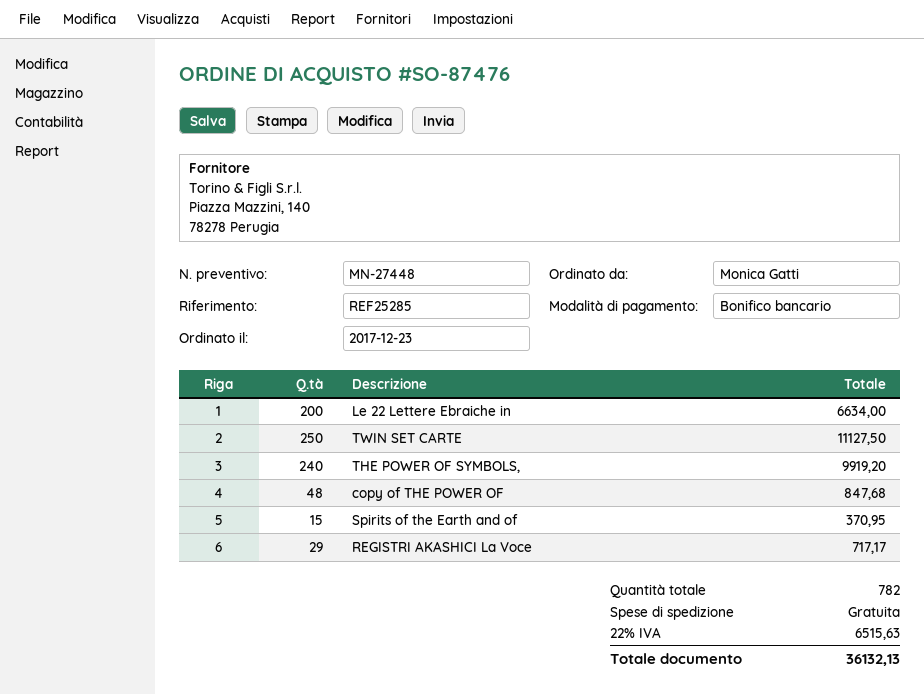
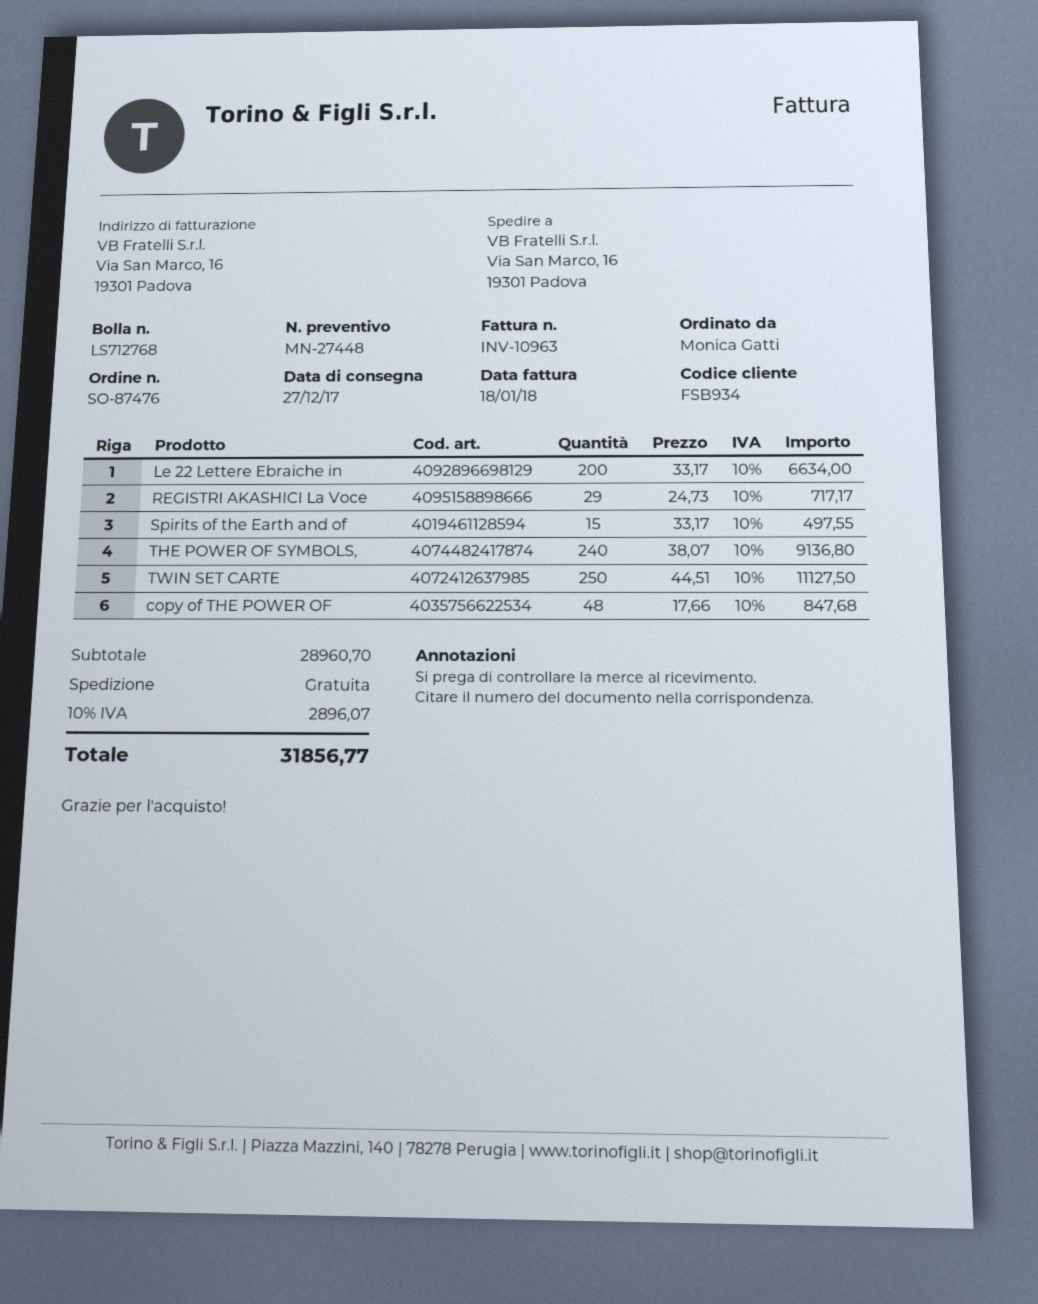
THE POWER OF SYMBOLS,: 240 for 9919.20 -> 240 for 9136.80
Spirits of the Earth and of: 15 for 370.95 -> 15 for 497.55
tax: 22% = 6515.63 -> 10% = 2896.07
total: 36132.13 -> 31856.77

